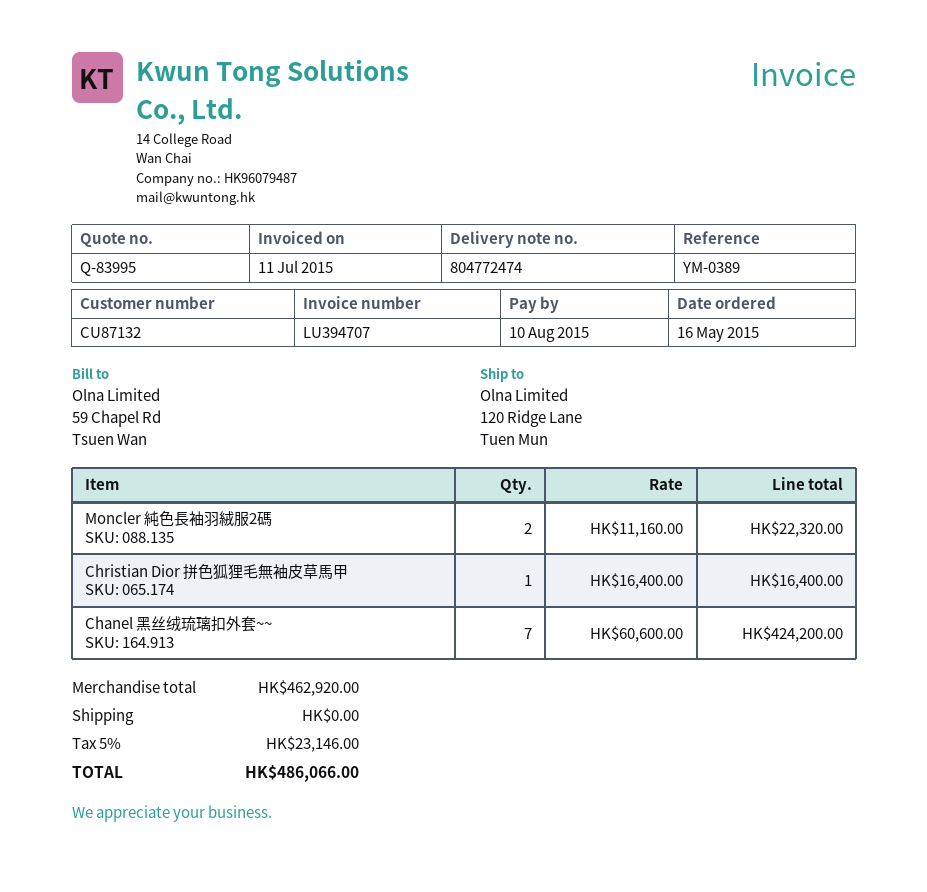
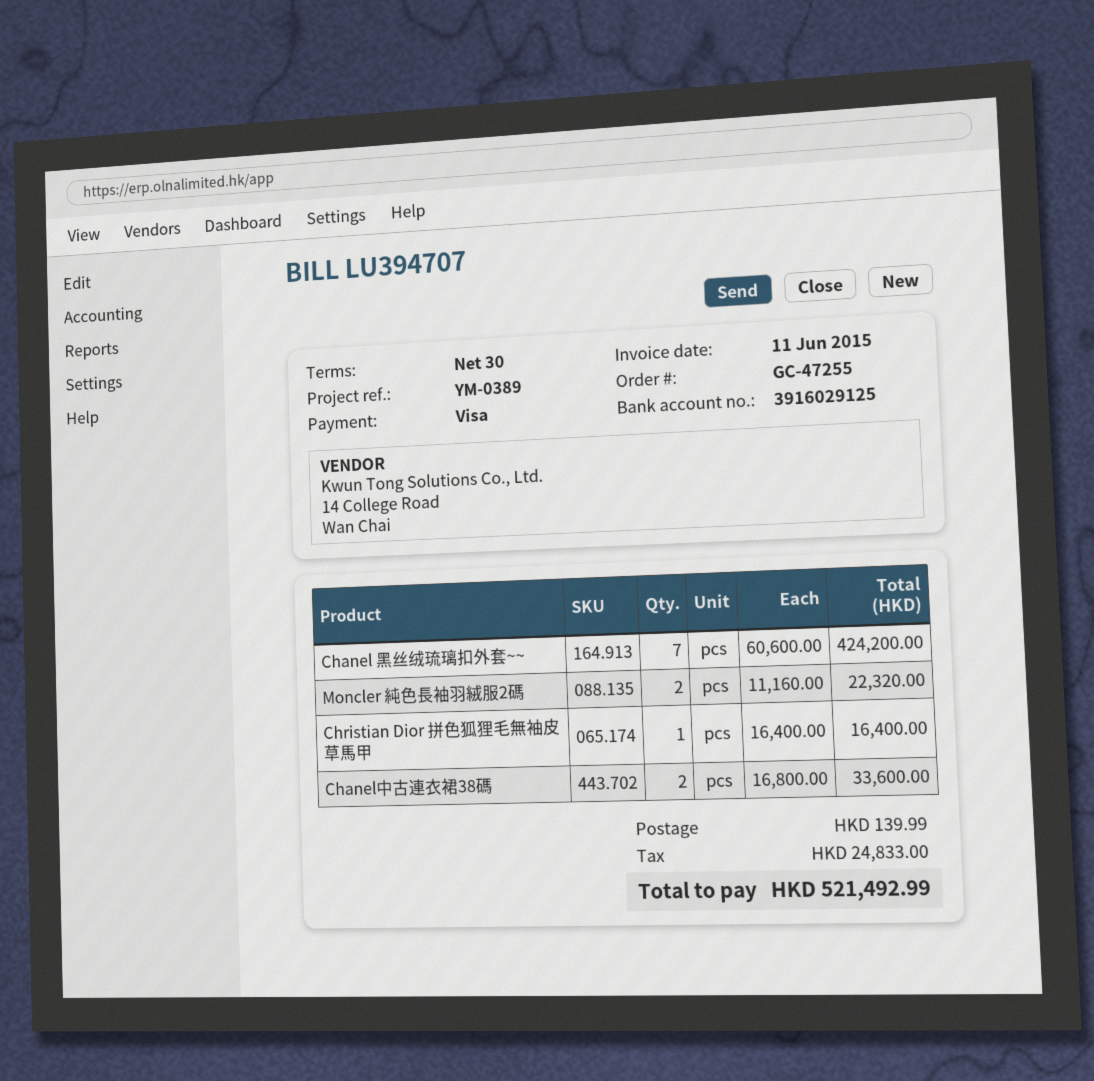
invoice date: 2015-07-11 -> 2015-06-11
Chanel中古連衣裙38碼: none -> 2 x 16800.00 = 33600.00
shipping: 0.00 -> 139.99
tax: 23146.00 -> 24833.00
total: 486066.00 -> 521492.99

